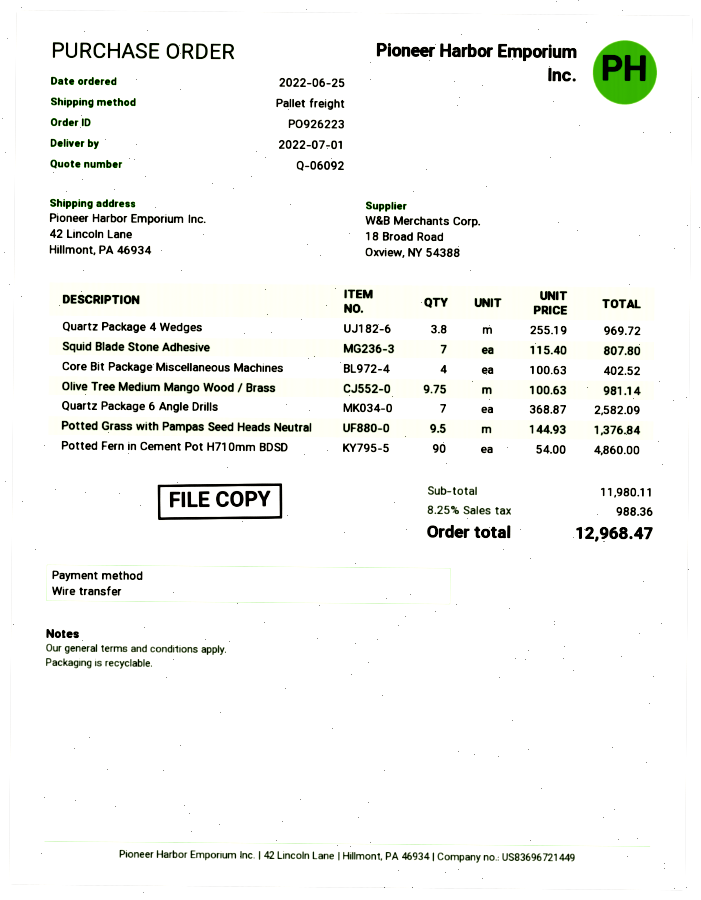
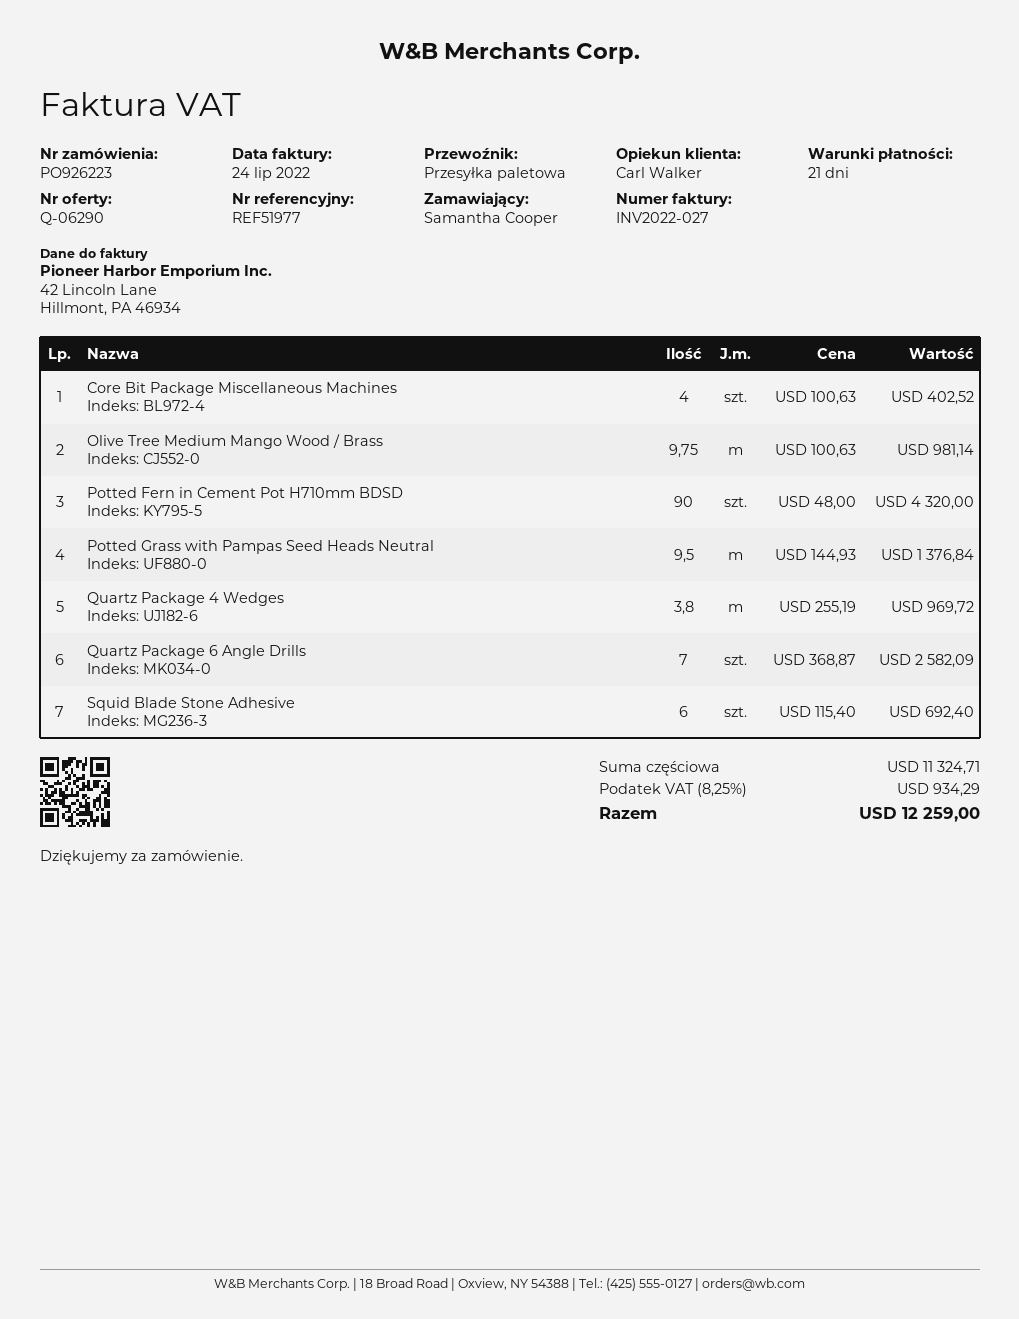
quote number: Q-06092 -> Q-06290
Squid Blade Stone Adhesive: 7 x 115.40 = 807.80 -> 6 x 115.40 = 692.40
Potted Fern in Cement Pot H710mm BDSD: 90 x 54.00 = 4860.00 -> 90 x 48.00 = 4320.00
subtotal: 11980.11 -> 11324.71
tax: 8.25% = 988.36 -> 8.25% = 934.29
total: 12968.47 -> 12259.00

